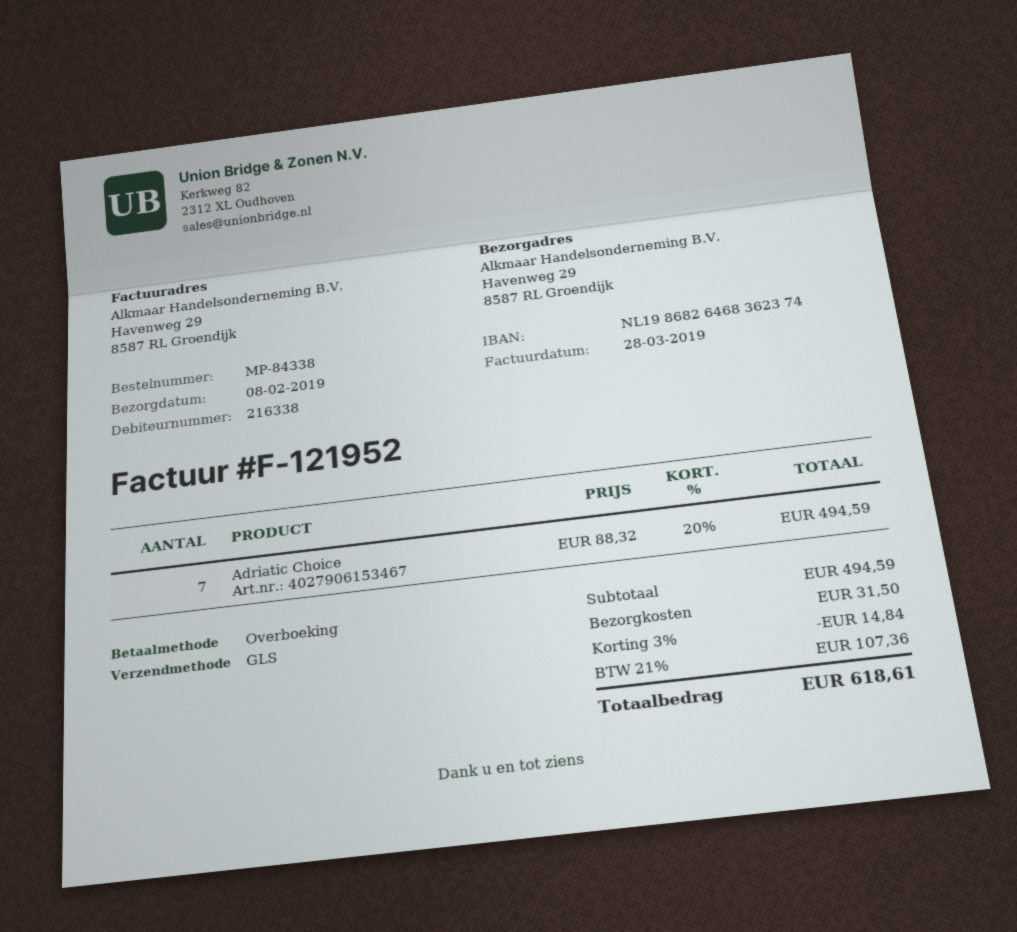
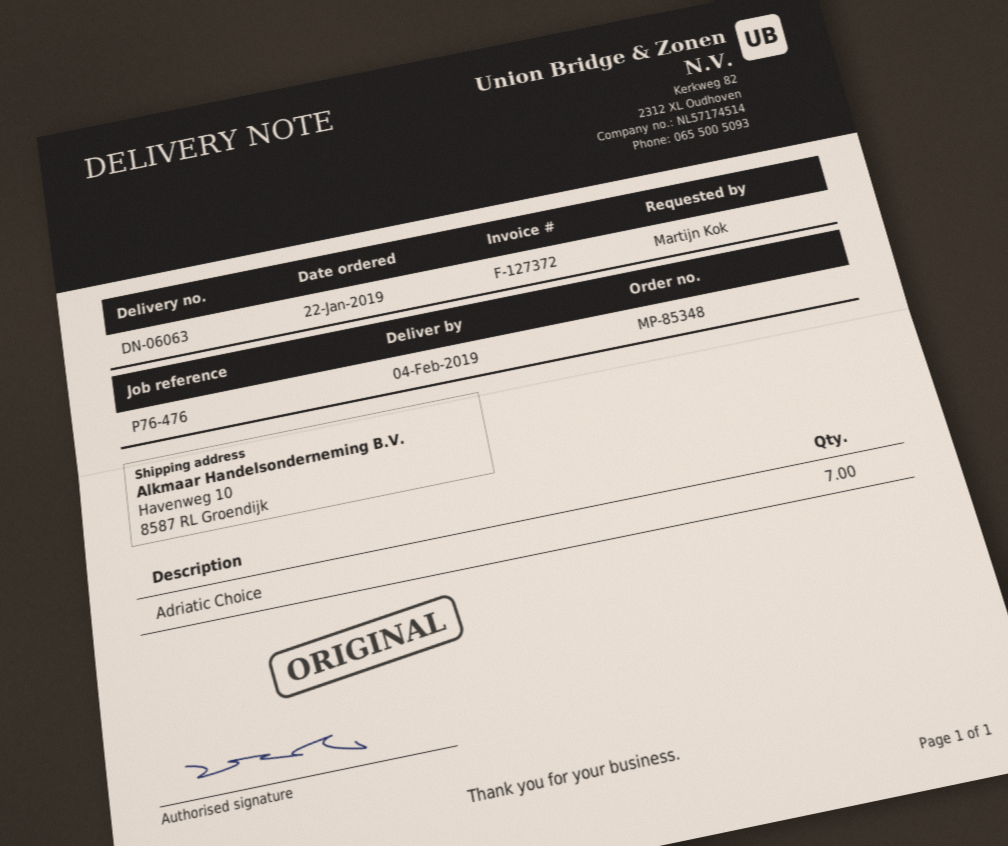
order number: MP-84338 -> MP-85348
delivery date: 2019-02-08 -> 2019-02-04
invoice number: F-121952 -> F-127372
ship to: Havenweg 29, 8587 RL Groendijk -> Havenweg 10, 8587 RL Groendijk

